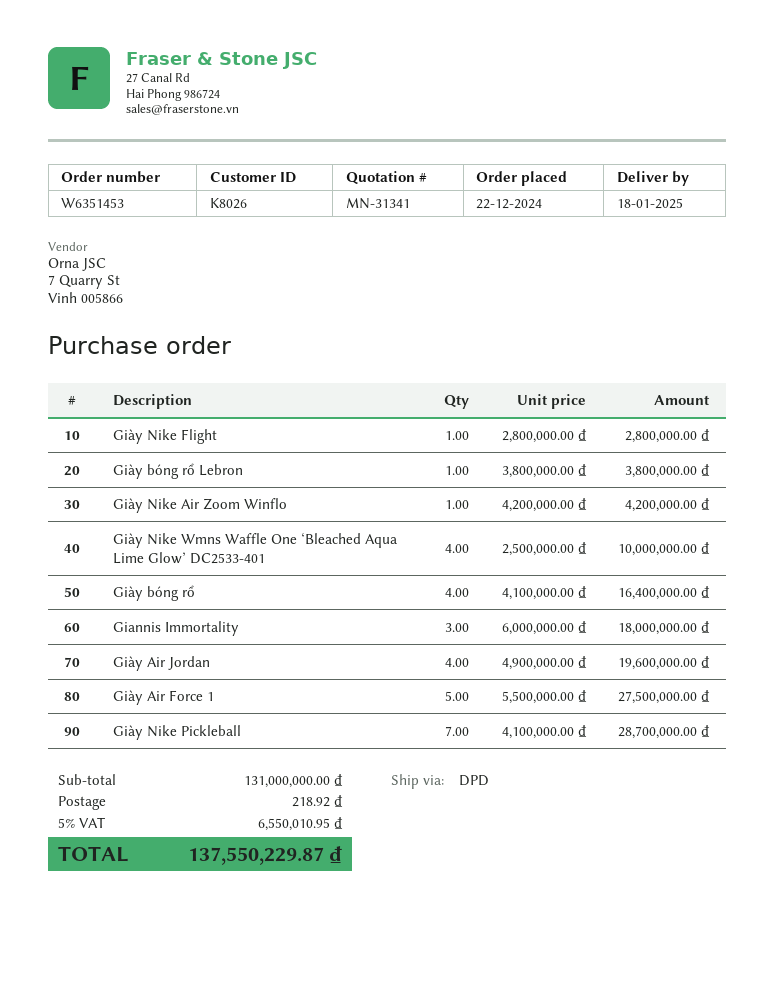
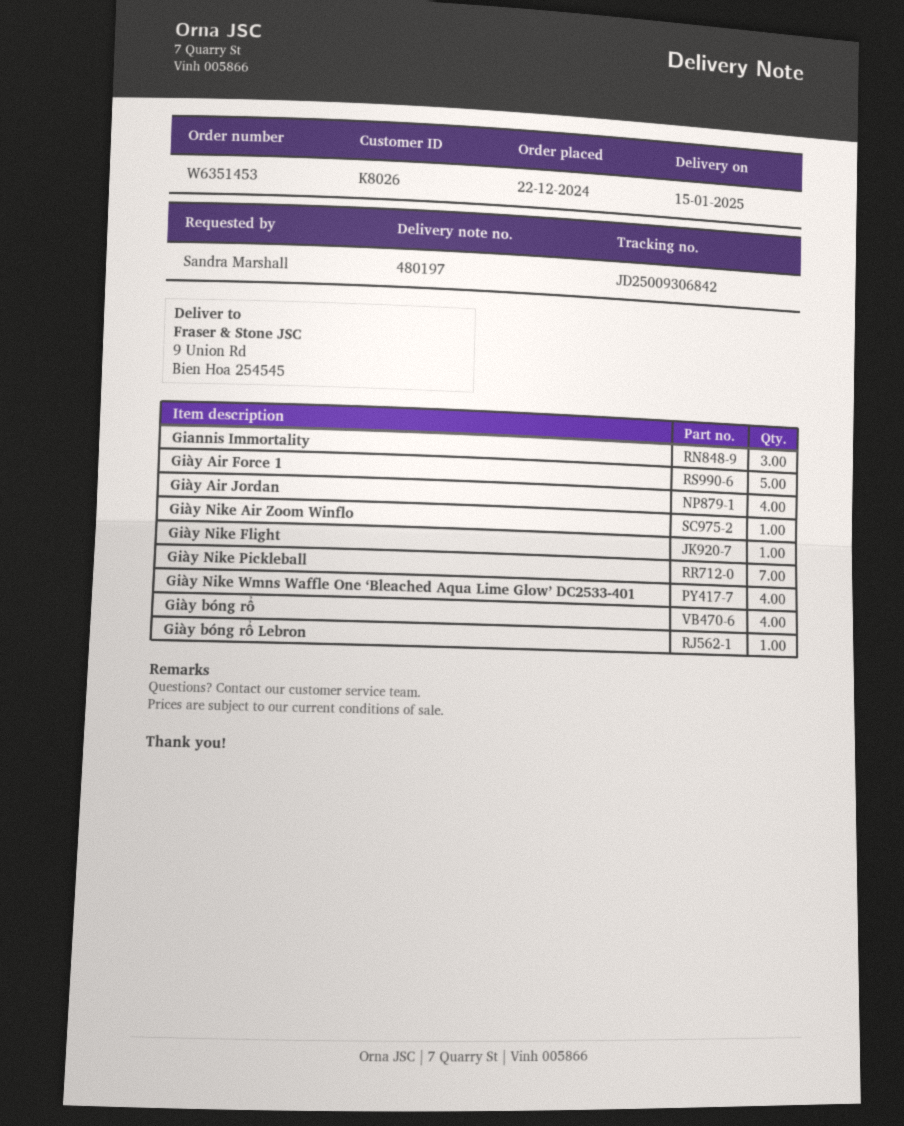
delivery date: 2025-01-18 -> 2025-01-15

